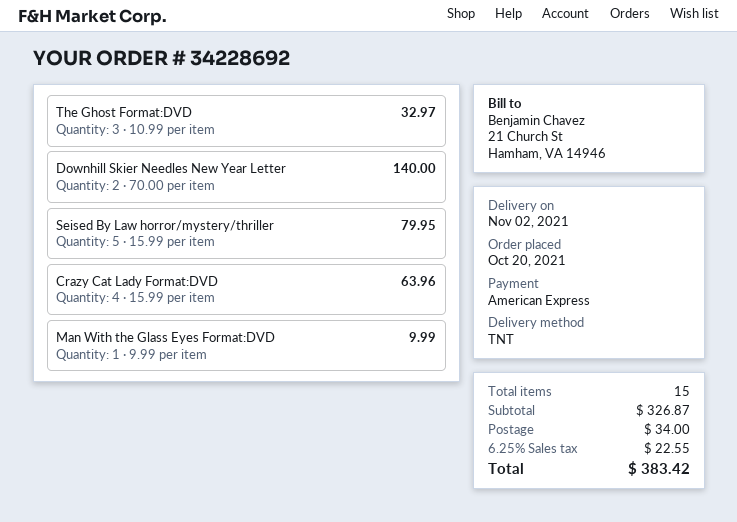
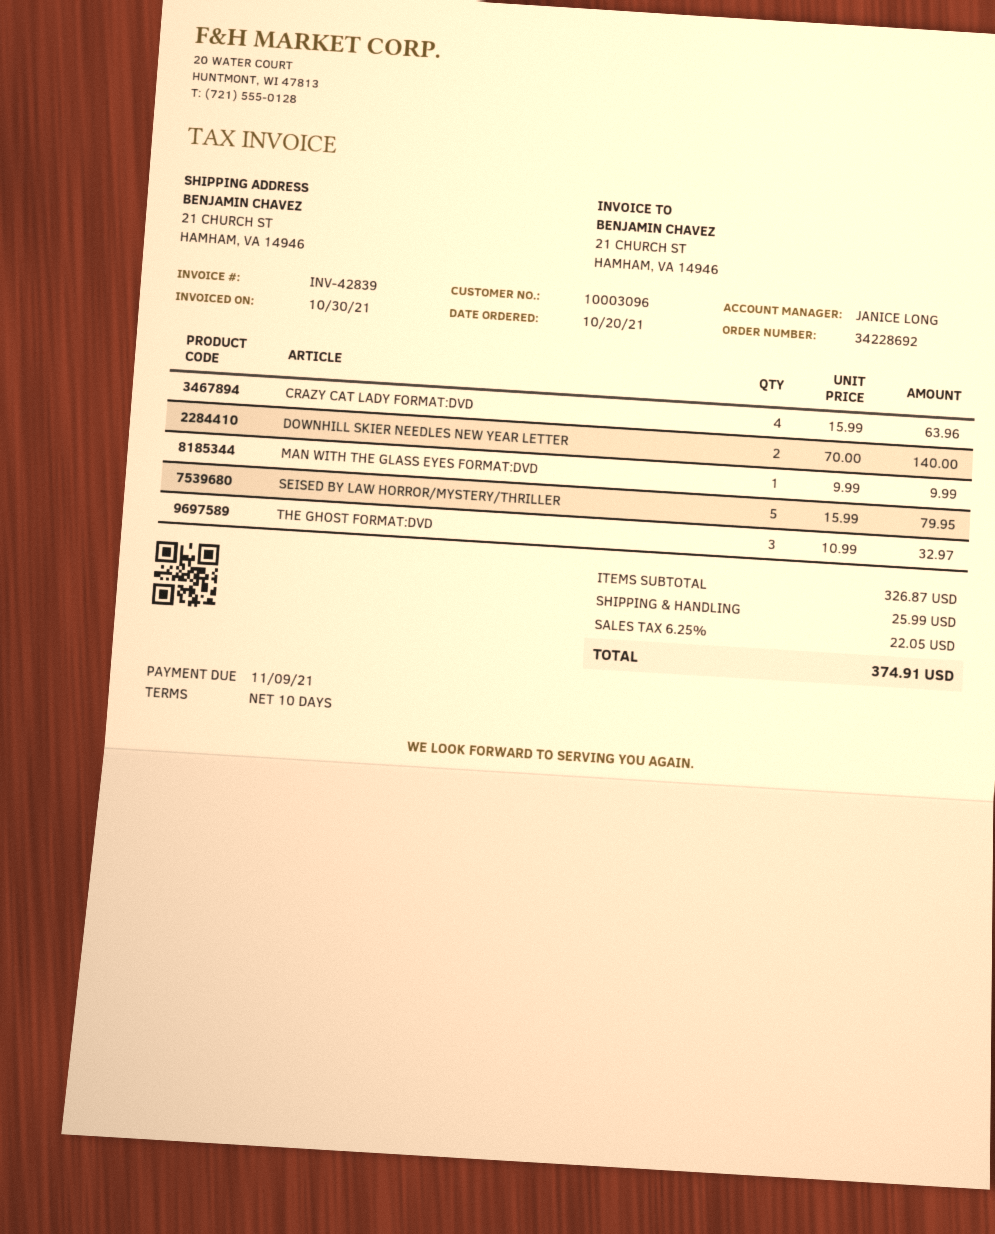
shipping: 34.00 -> 25.99
tax: 6.25% = 22.55 -> 6.25% = 22.05
total: 383.42 -> 374.91

